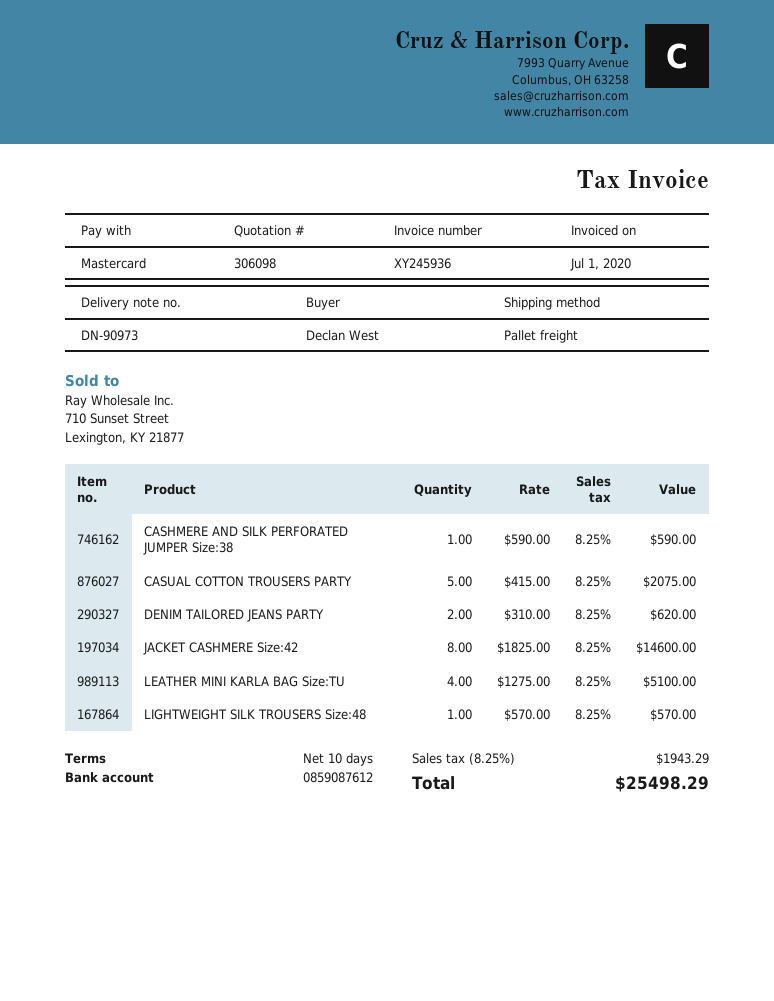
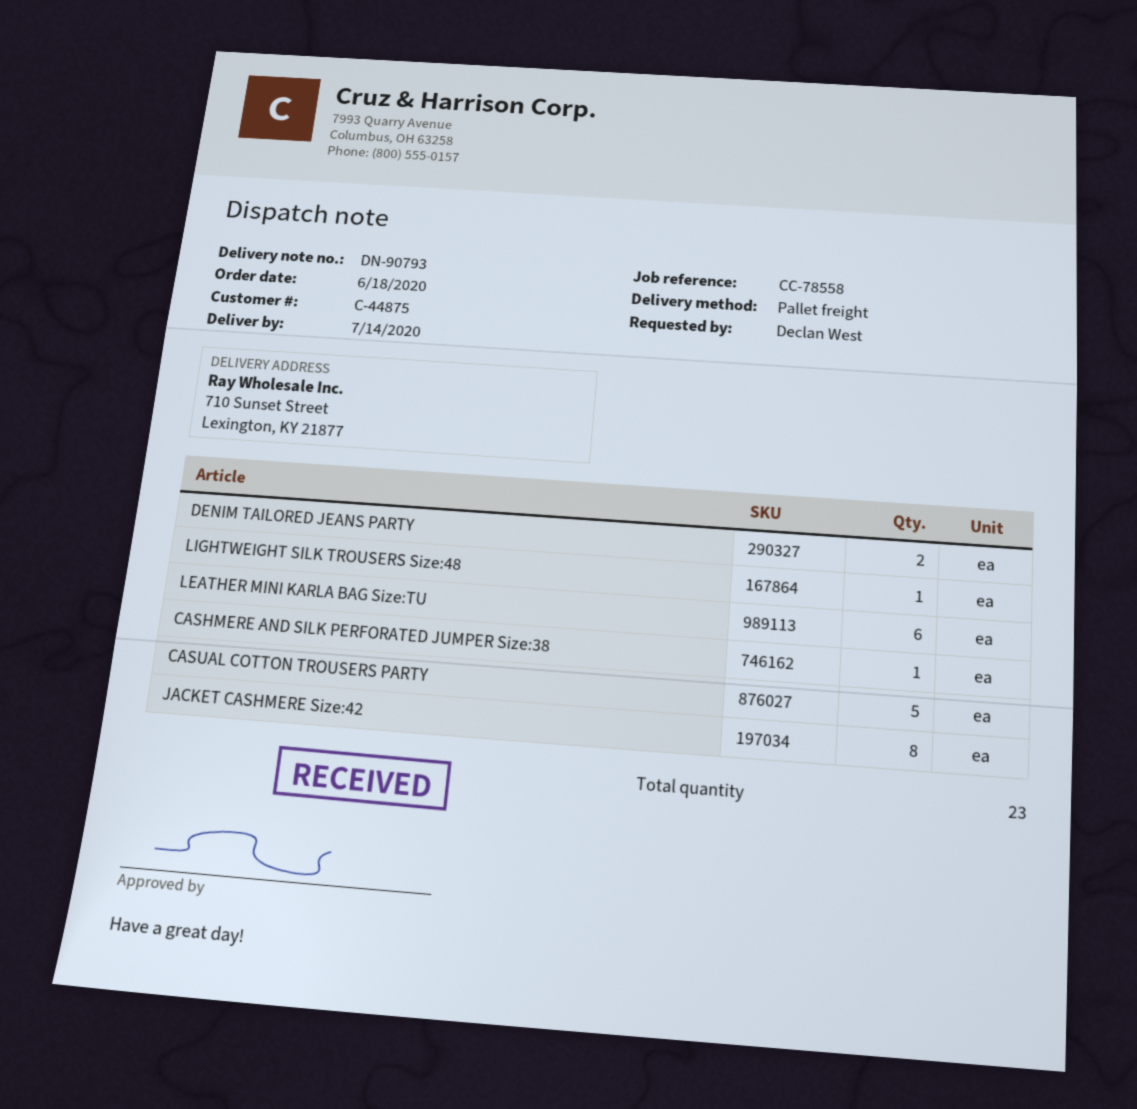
delivery note number: DN-90973 -> DN-90793
LEATHER MINI KARLA BAG Size:TU: 4 -> 6

